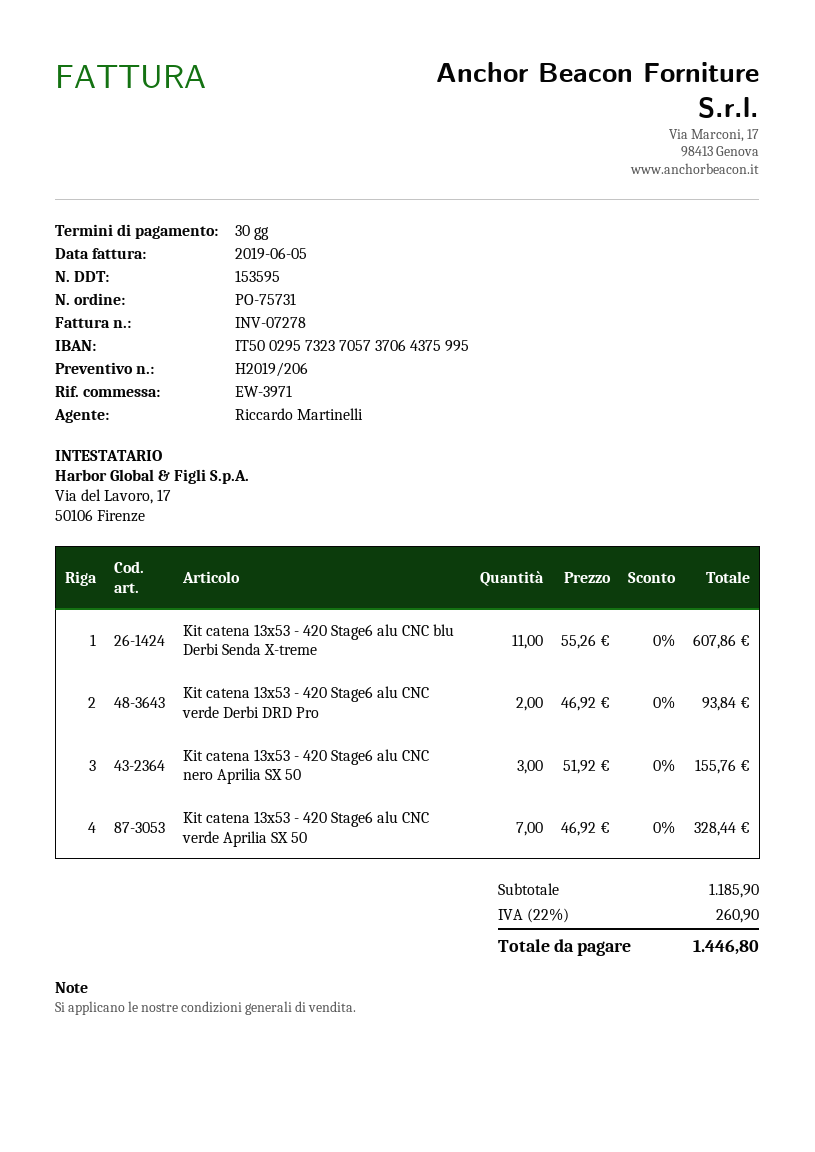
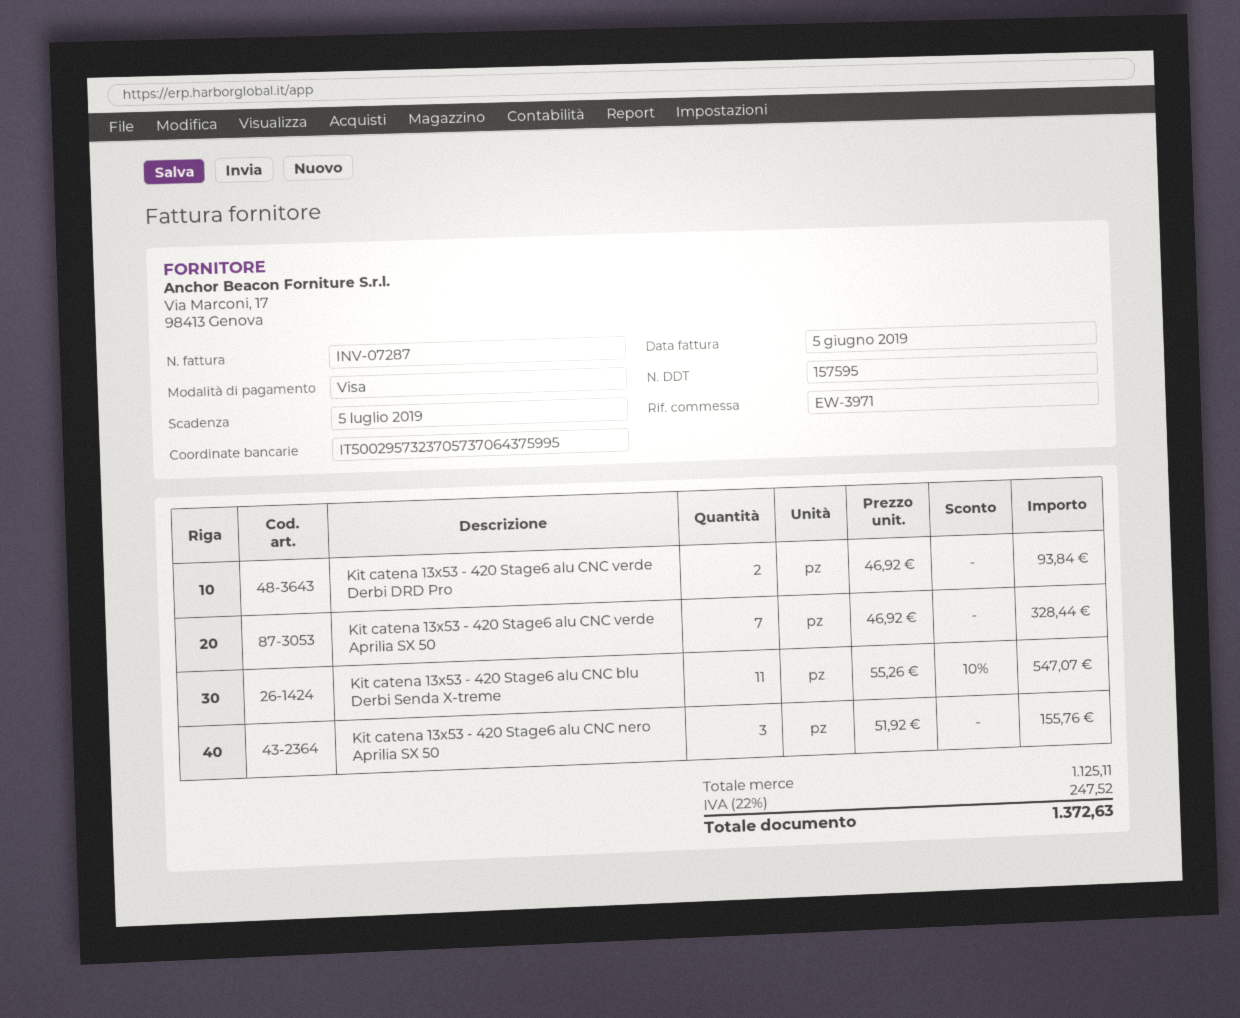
delivery note number: 153595 -> 157595
invoice number: INV-07278 -> INV-07287
Kit catena 13x53 - 420 Stage6 alu CNC blu Derbi Senda X-treme: 11 x 55.26 = 607.86 -> 11 x 55.26 - 10% = 547.07
subtotal: 1185.90 -> 1125.11
tax: 22% = 260.90 -> 22% = 247.52
total: 1446.80 -> 1372.63

